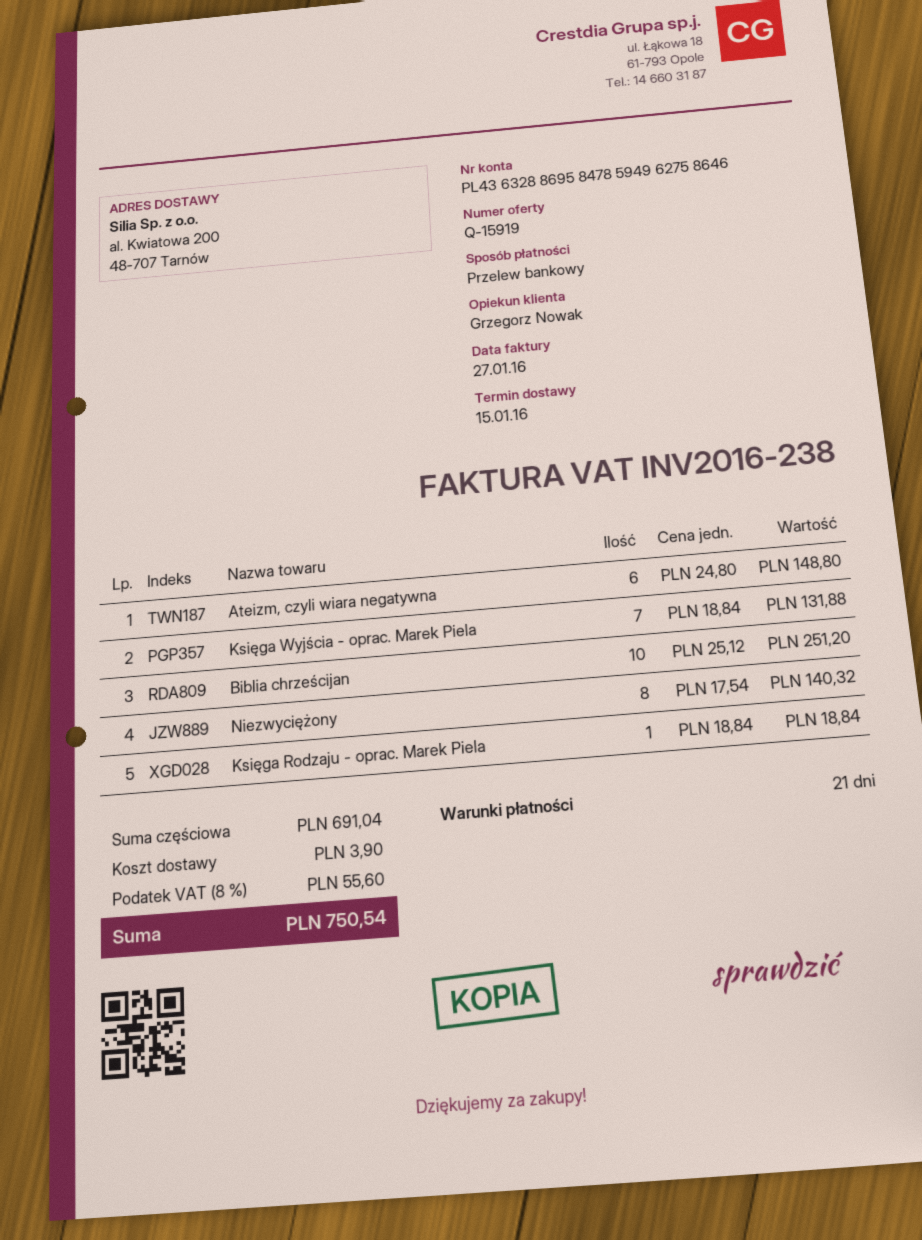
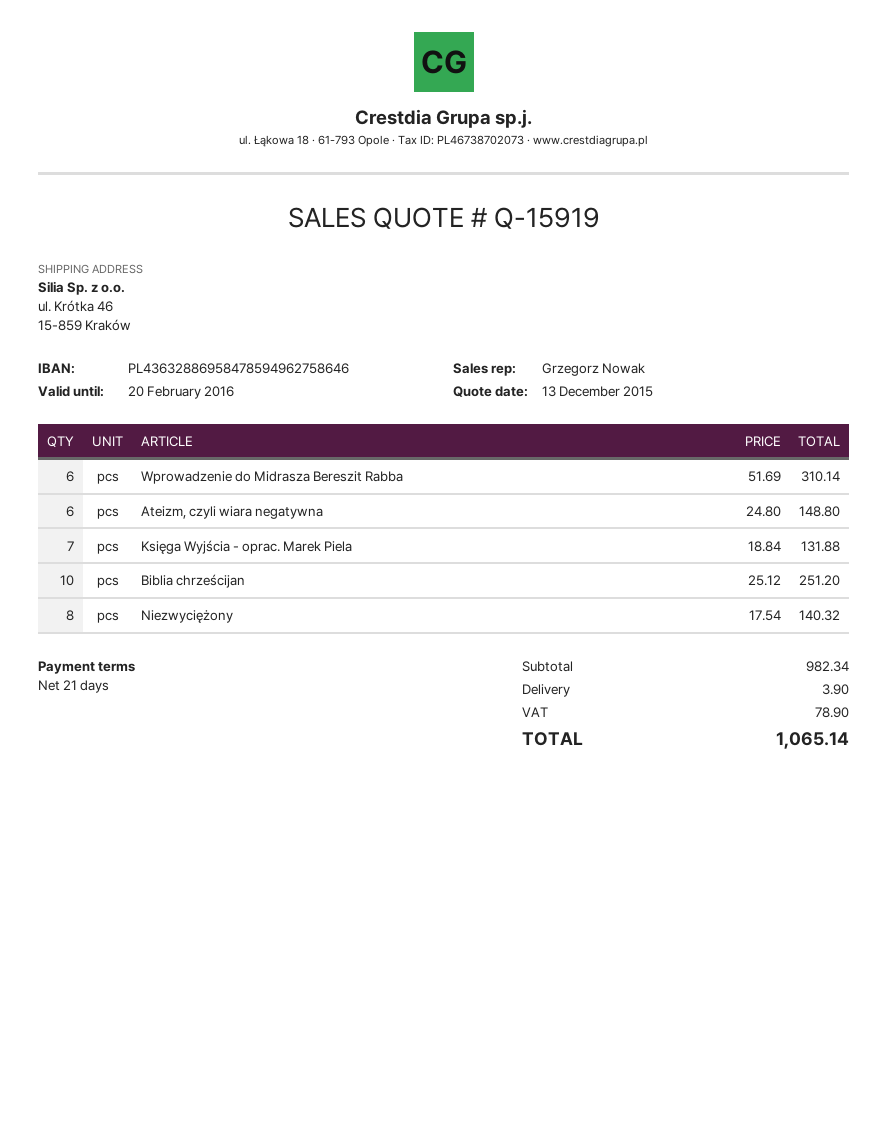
ship to: al. Kwiatowa 200, 48-707 Tarnów -> ul. Krótka 46, 15-859 Kraków
Księga Rodzaju - oprac. Marek Piela: 1 x 18.84 = 18.84 -> none
Wprowadzenie do Midrasza Bereszit Rabba: none -> 6 x 51.69 = 310.14
subtotal: 691.04 -> 982.34
tax: 55.60 -> 78.90
total: 750.54 -> 1065.14

